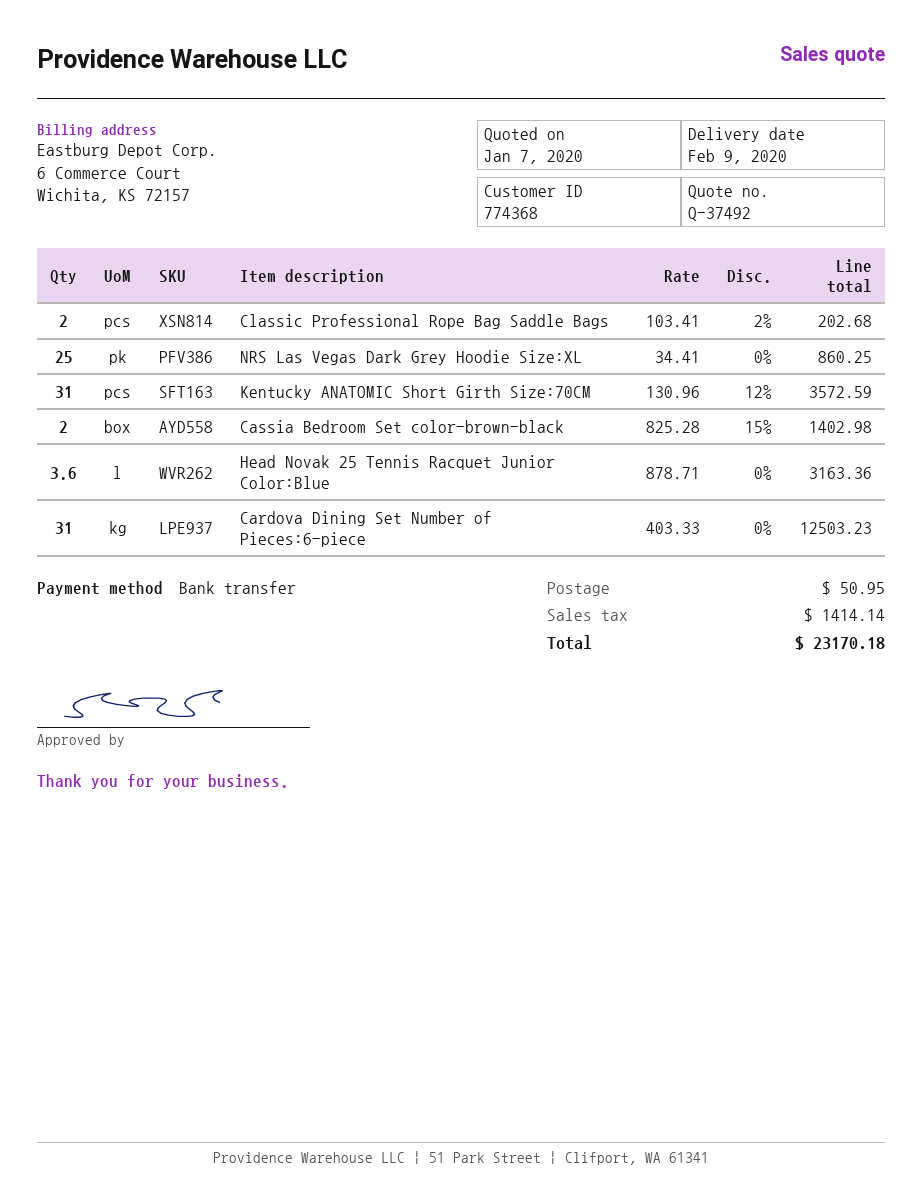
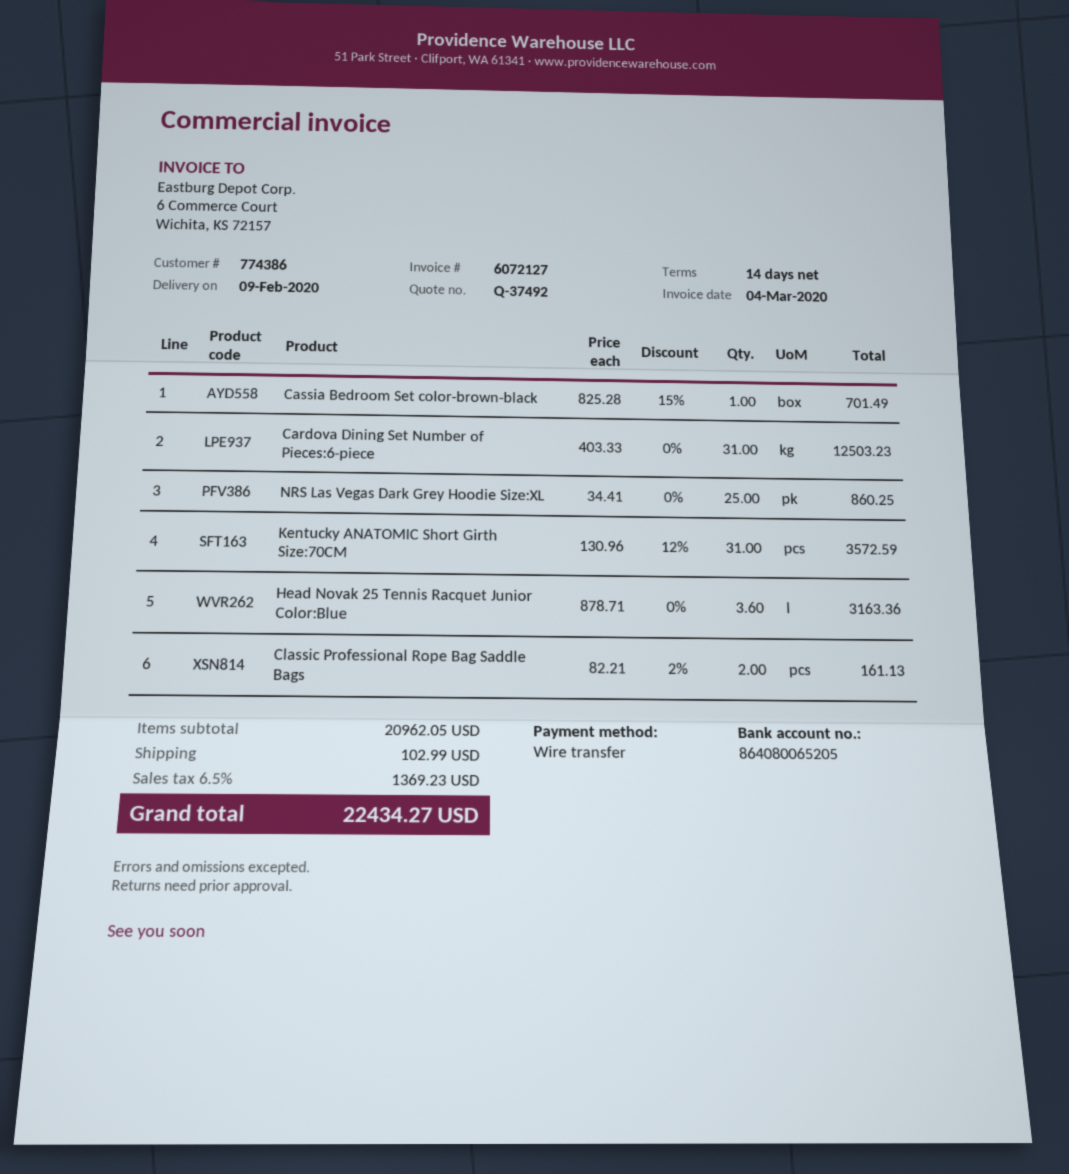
customer number: 774368 -> 774386
Classic Professional Rope Bag Saddle Bags: 2 x 103.41 - 2% = 202.68 -> 2 x 82.21 - 2% = 161.13
Cassia Bedroom Set color-brown-black: 2 x 825.28 - 15% = 1402.98 -> 1 x 825.28 - 15% = 701.49
shipping: 50.95 -> 102.99
tax: 1414.14 -> 1369.23
total: 23170.18 -> 22434.27

